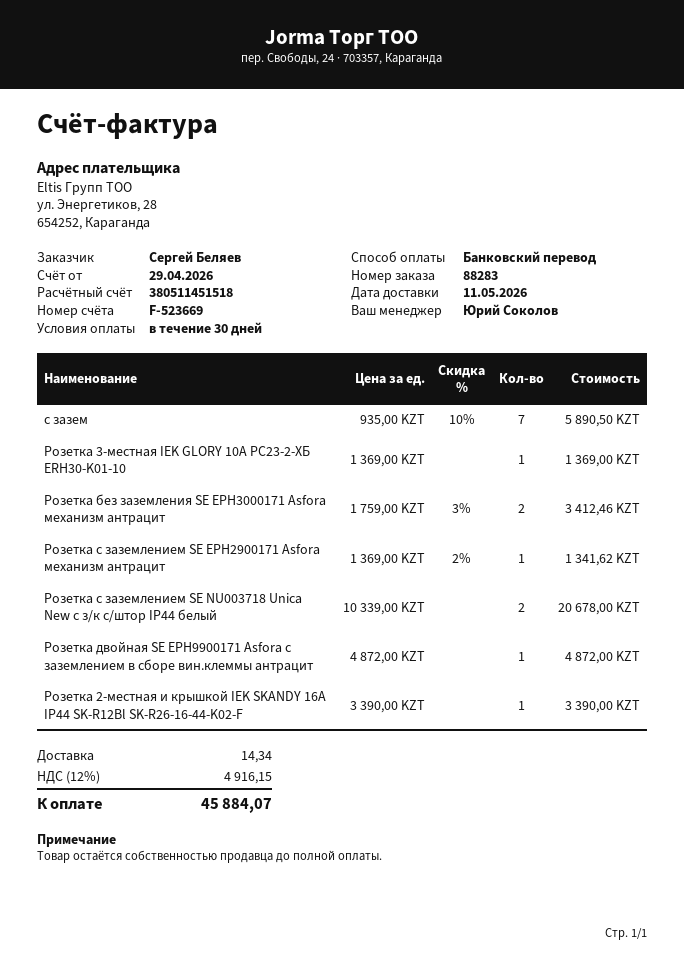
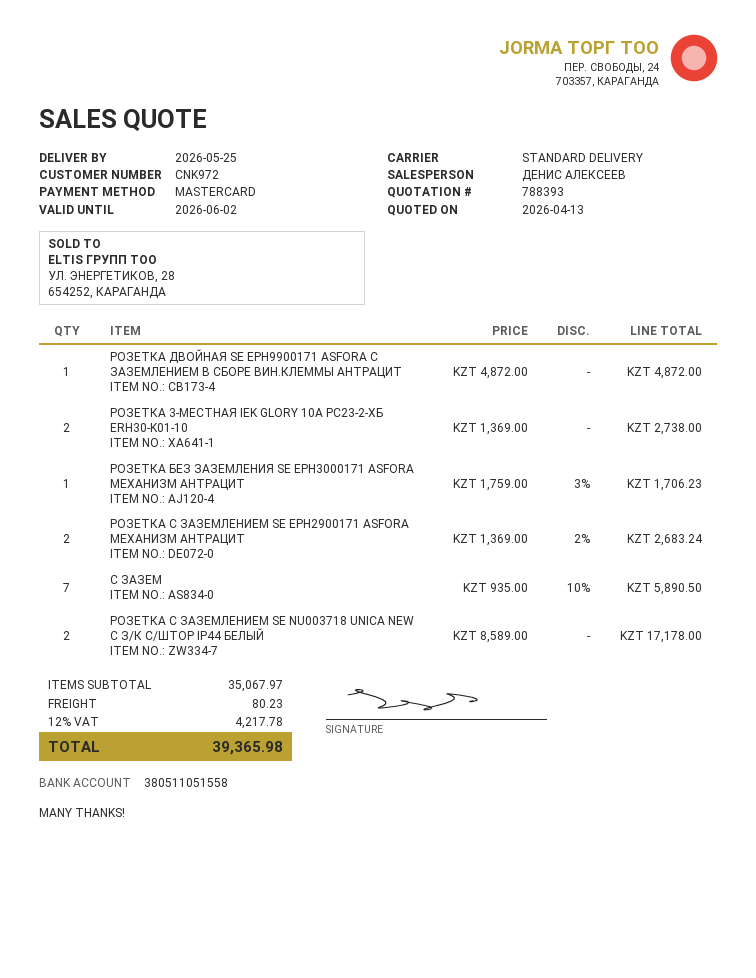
delivery date: 2026-05-11 -> 2026-05-25
sales rep: Юрий Соколов -> ДЕНИС АЛЕКСЕЕВ
payment method: bank transfer -> Mastercard
bank account: 380511451518 -> 380511051558
Розетка 3-местная IEK GLORY 10А РС23-2-ХБ ERH30-K01-10: 1 x 1369.00 = 1369.00 -> 2 x 1369.00 = 2738.00
Розетка без заземления SE EPH3000171 Asfora механизм антрацит: 2 x 1759.00 - 3% = 3412.46 -> 1 x 1759.00 - 3% = 1706.23
Розетка с заземлением SE EPH2900171 Asfora механизм антрацит: 1 x 1369.00 - 2% = 1341.62 -> 2 x 1369.00 - 2% = 2683.24
Розетка с заземлением SE NU003718 Unica New c з/к с/штор IP44 белый: 2 x 10339.00 = 20678.00 -> 2 x 8589.00 = 17178.00
Розетка 2-местная и крышкой IEK SKANDY 16А IP44 SK-R12Bl SK-R26-16-44-K02-F: 1 x 3390.00 = 3390.00 -> none
shipping: 14.34 -> 80.23
tax: 12% = 4916.15 -> 12% = 4217.78
total: 45884.07 -> 39365.98

